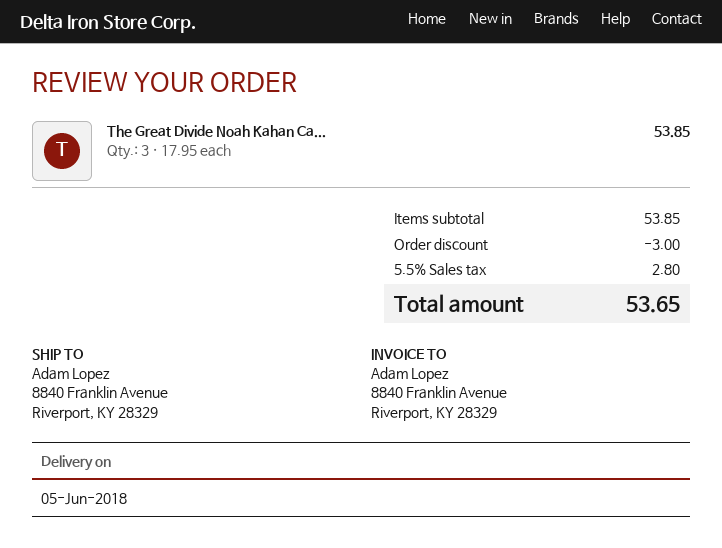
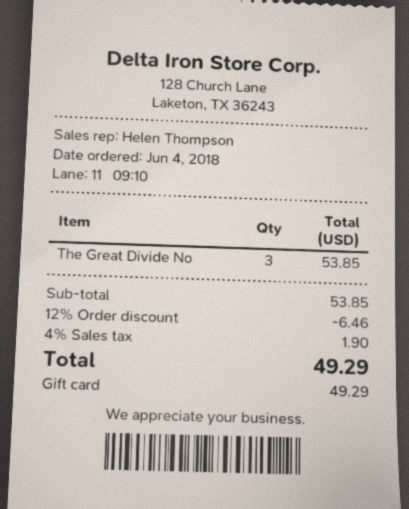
discount: 3.00 -> 6.46
tax: 5.5% = 2.80 -> 4% = 1.90
total: 53.65 -> 49.29

